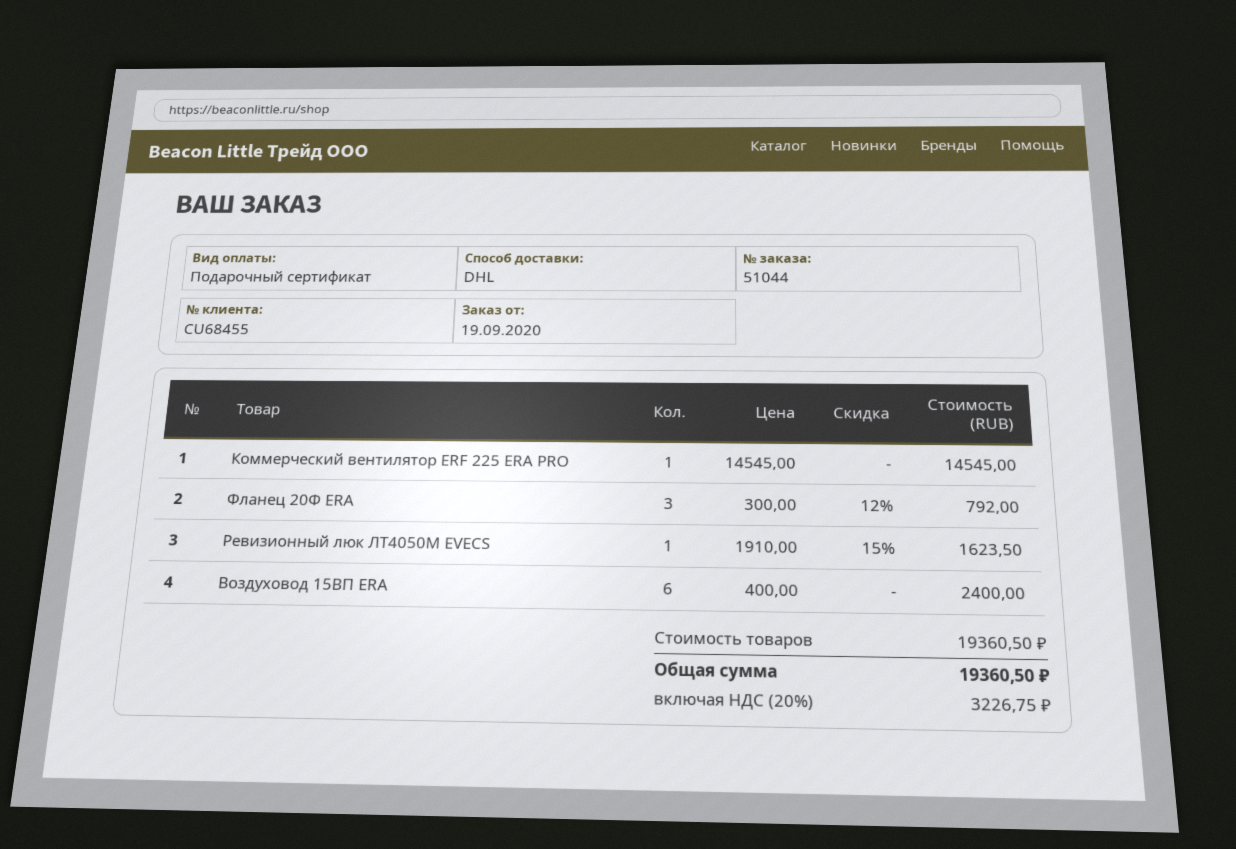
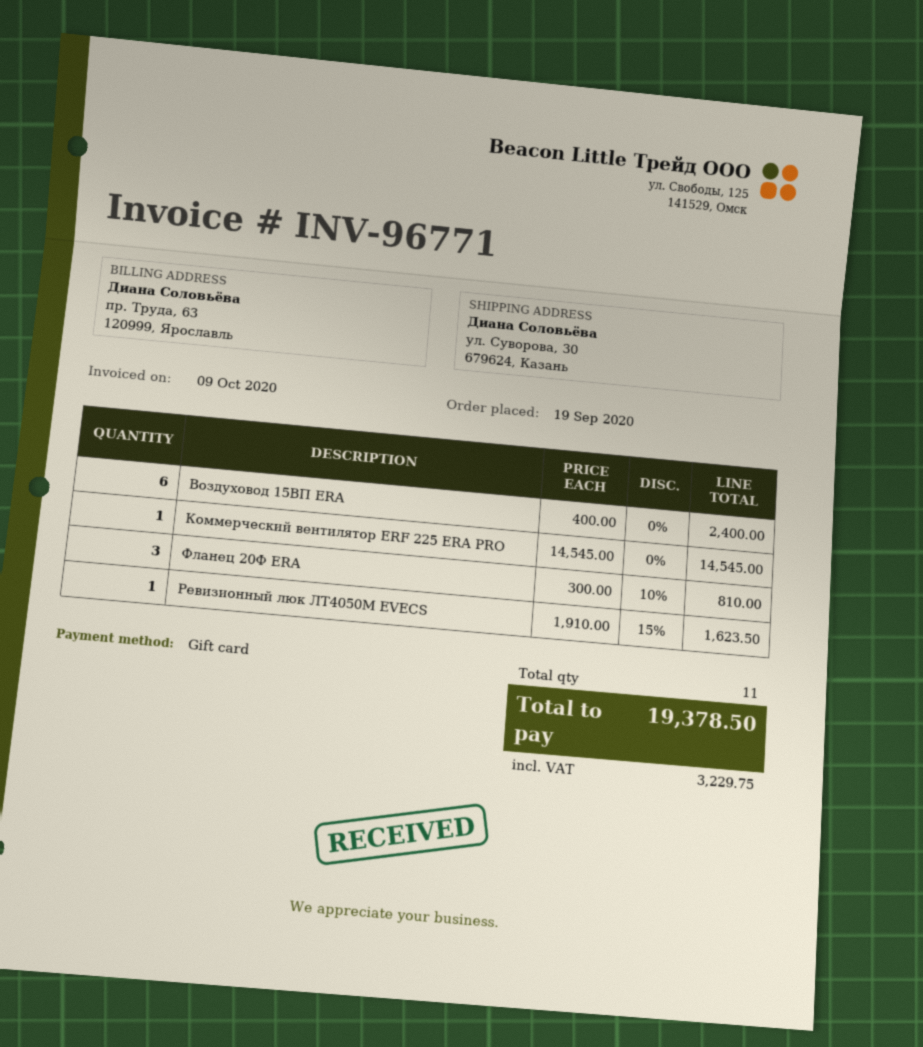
Фланец 20Ф ERA: 3 x 300.00 - 12% = 792.00 -> 3 x 300.00 - 10% = 810.00
tax: 3226.75 -> 3229.75
total: 19360.50 -> 19378.50

